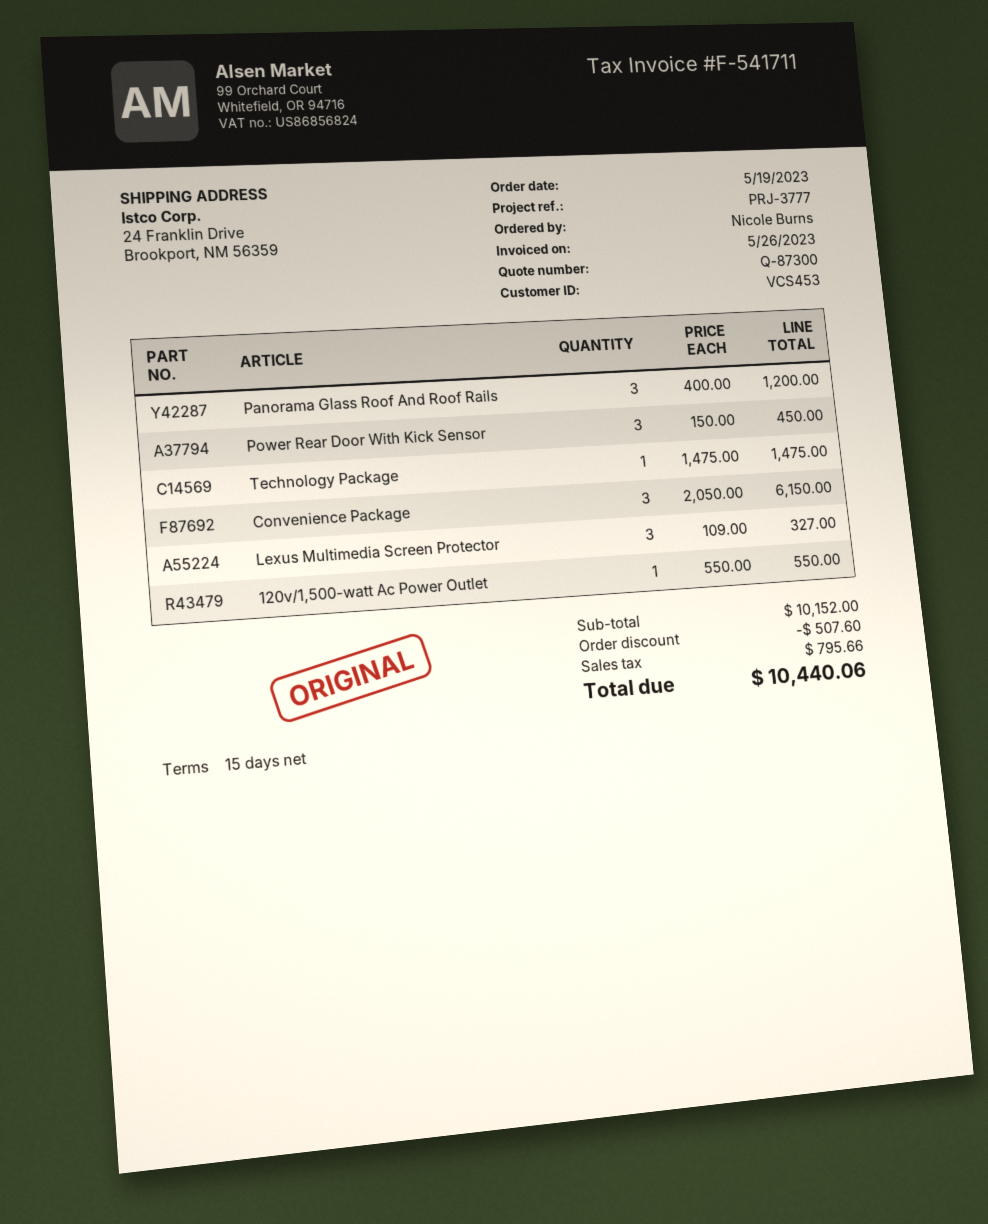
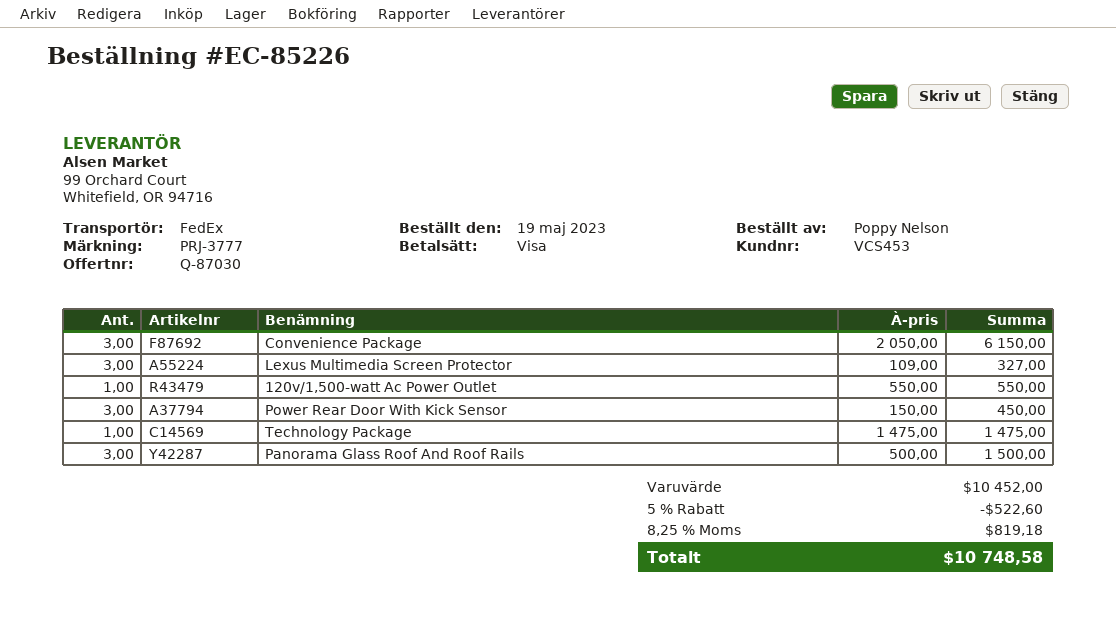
quote number: Q-87300 -> Q-87030
ordered by: Nicole Burns -> Poppy Nelson
Panorama Glass Roof And Roof Rails: 3 x 400.00 = 1200.00 -> 3 x 500.00 = 1500.00
subtotal: 10152.00 -> 10452.00
discount: 507.60 -> 522.60
tax: 795.66 -> 819.18
total: 10440.06 -> 10748.58

